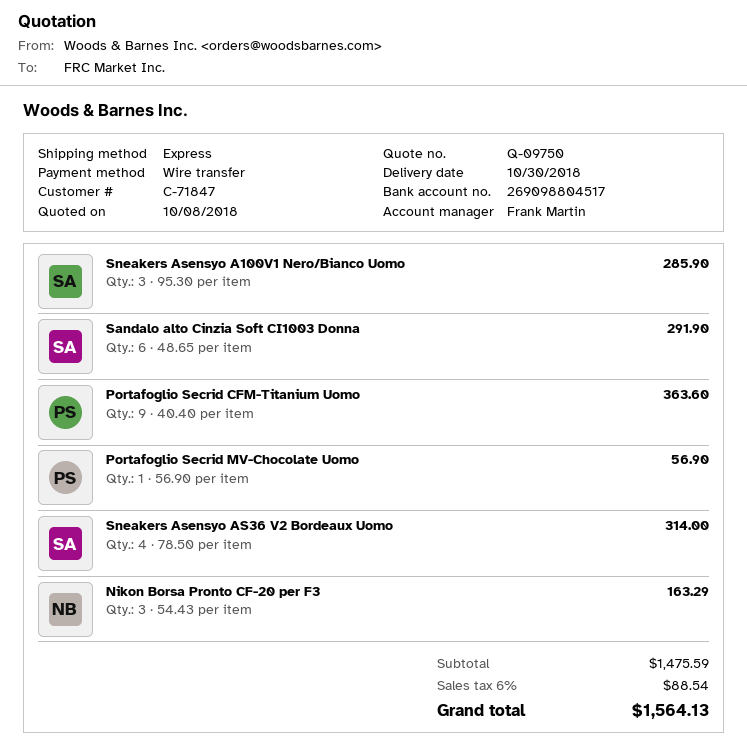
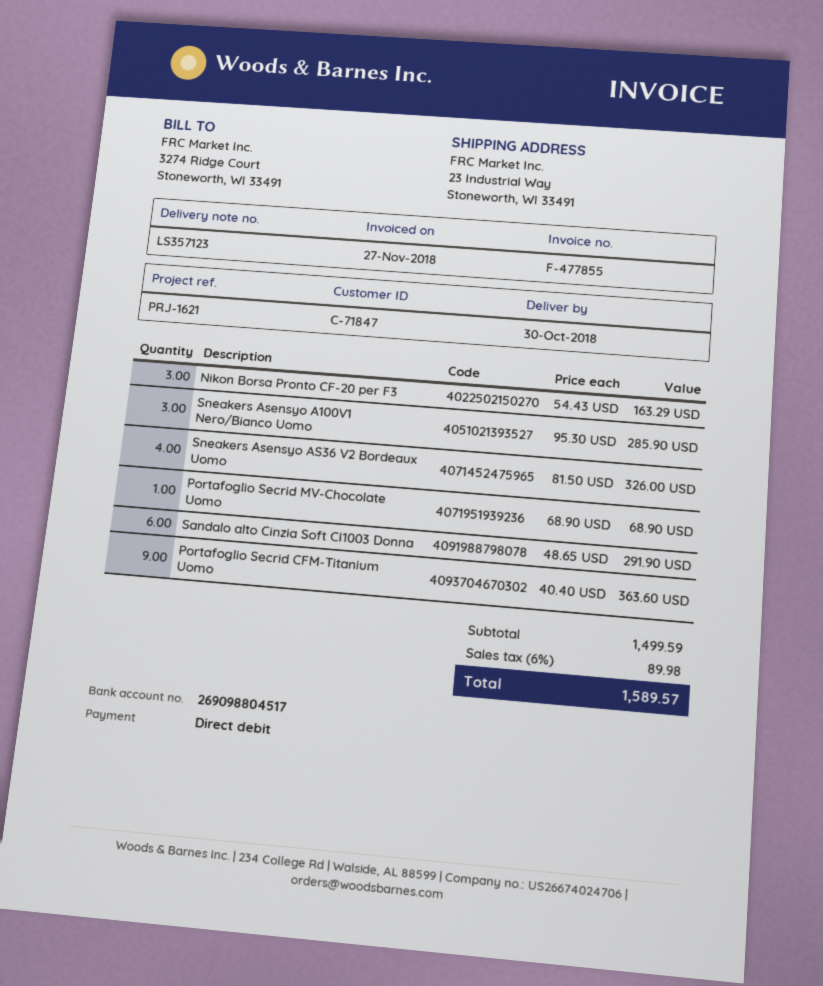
payment method: bank transfer -> direct debit
Portafoglio Secrid MV-Chocolate Uomo: 1 x 56.90 = 56.90 -> 1 x 68.90 = 68.90
Sneakers Asensyo AS36 V2 Bordeaux Uomo: 4 x 78.50 = 314.00 -> 4 x 81.50 = 326.00
subtotal: 1475.59 -> 1499.59
tax: 6% = 88.54 -> 6% = 89.98
total: 1564.13 -> 1589.57

